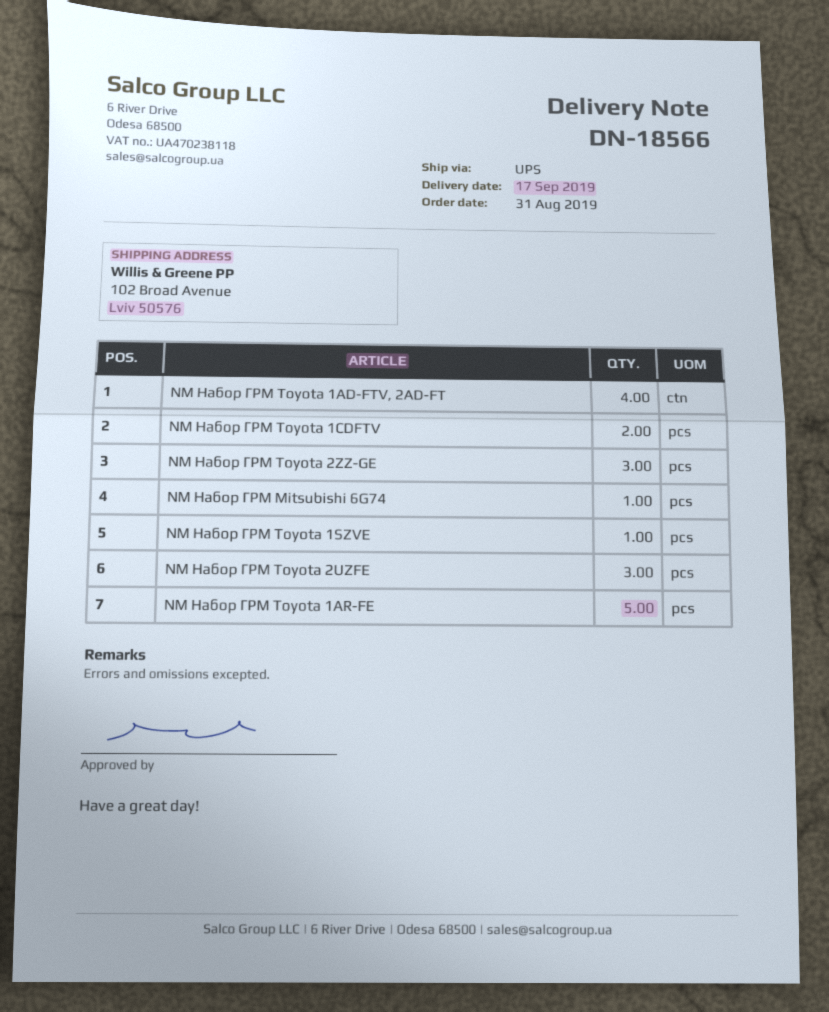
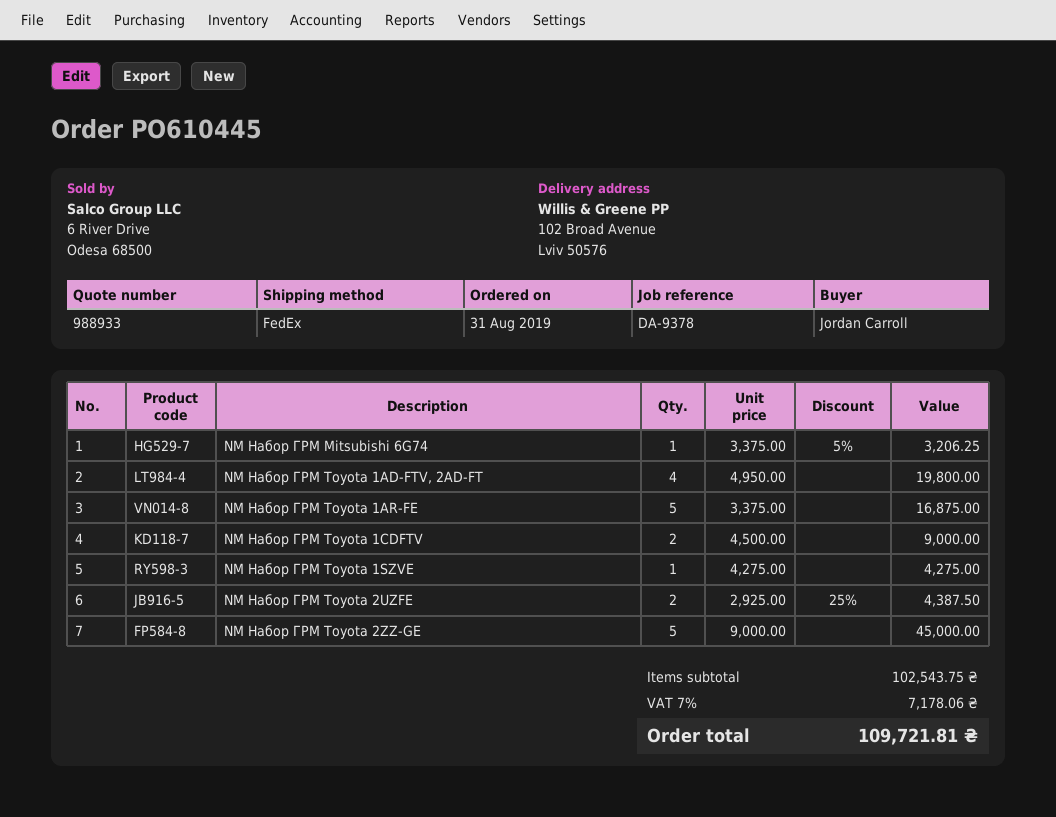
shipping method: UPS -> FedEx
NM Набор ГРМ Toyota 2ZZ-GE: 3 -> 5
NM Набор ГРМ Toyota 2UZFE: 3 -> 2

